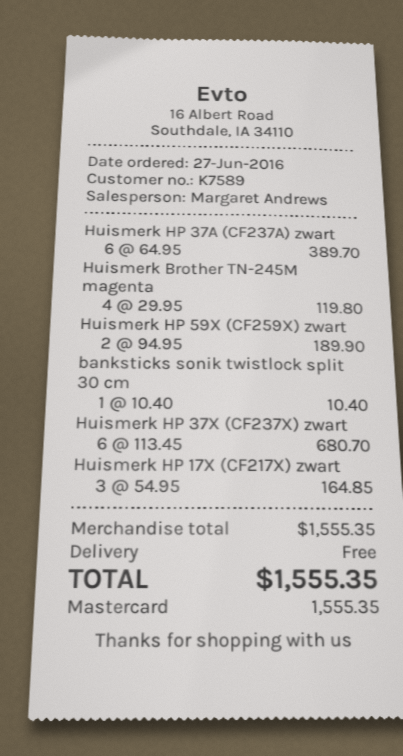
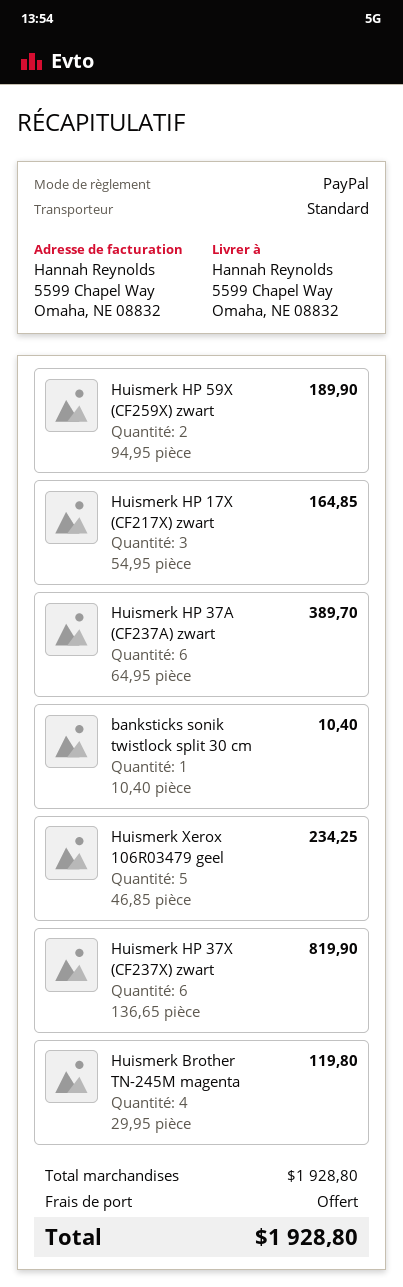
payment method: Mastercard -> PayPal
Huismerk HP 37X (CF237X) zwart: 6 x 113.45 = 680.70 -> 6 x 136.65 = 819.90
Huismerk Xerox 106R03479 geel: none -> 5 x 46.85 = 234.25
subtotal: 1555.35 -> 1928.80
total: 1555.35 -> 1928.80

